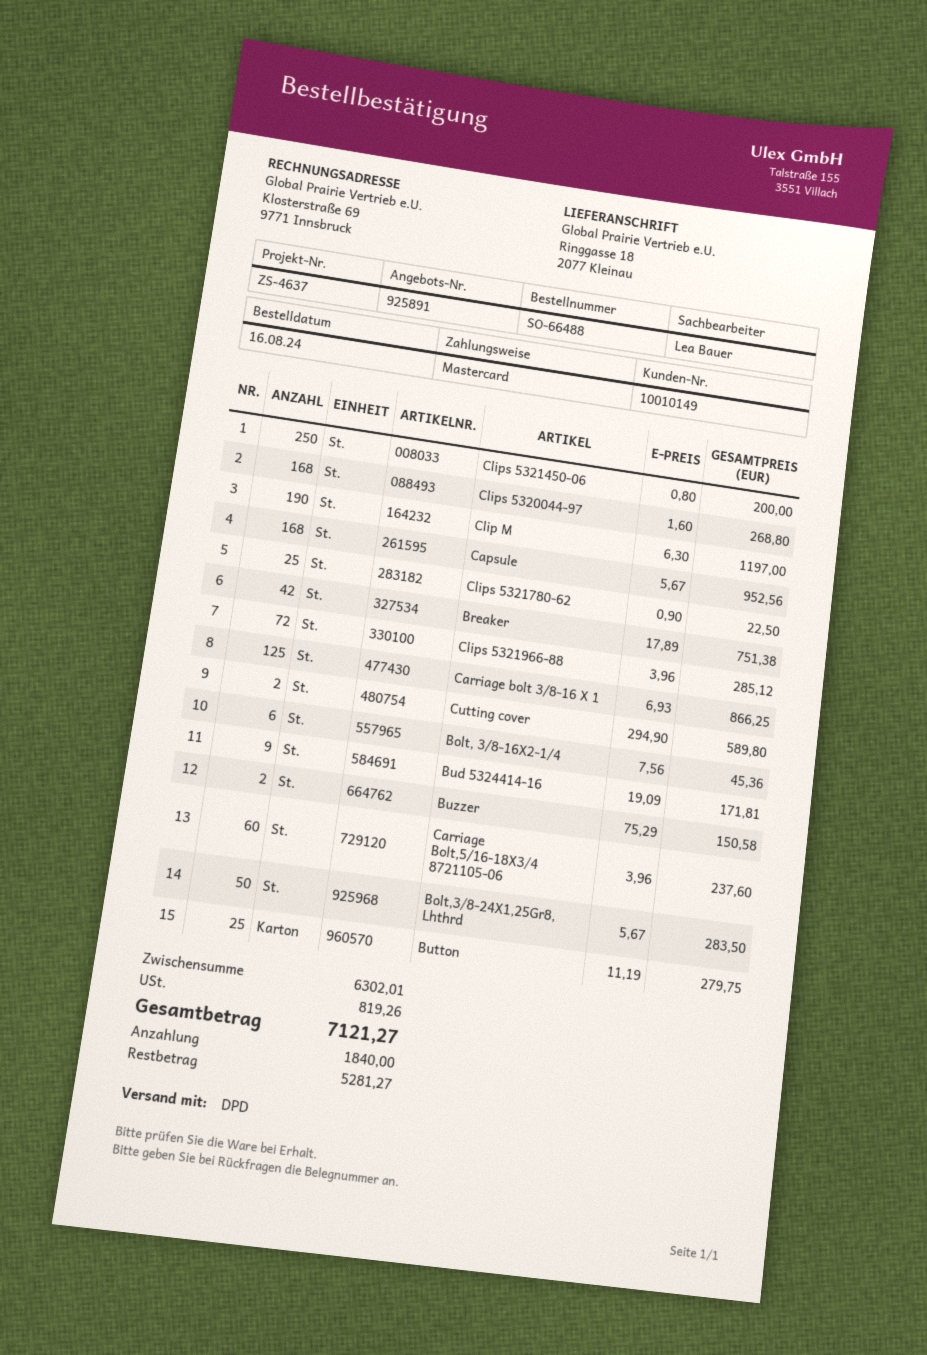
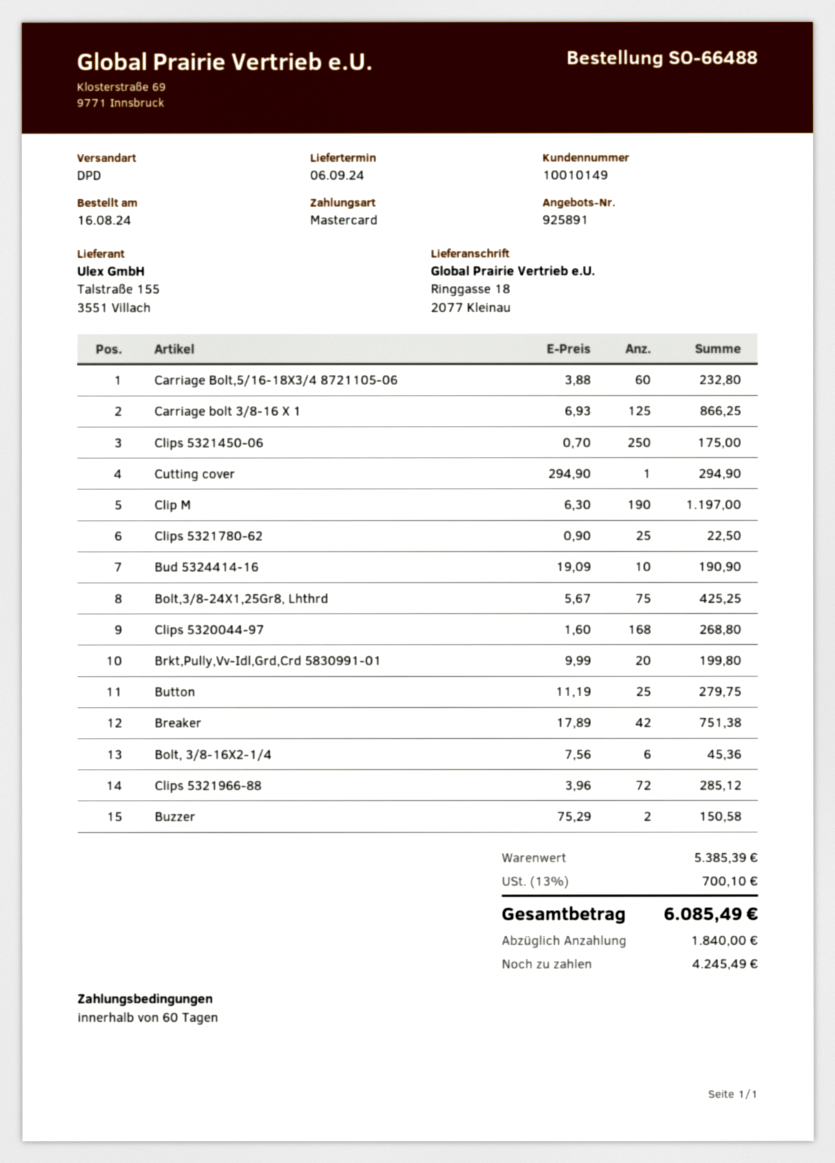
Clips 5321450-06: 250 x 0.80 = 200.00 -> 250 x 0.70 = 175.00
Capsule: 168 x 5.67 = 952.56 -> none
Cutting cover: 2 x 294.90 = 589.80 -> 1 x 294.90 = 294.90
Bud 5324414-16: 9 x 19.09 = 171.81 -> 10 x 19.09 = 190.90
Carriage Bolt,5/16-18X3/4 8721105-06: 60 x 3.96 = 237.60 -> 60 x 3.88 = 232.80
Bolt,3/8-24X1,25Gr8, Lhthrd: 50 x 5.67 = 283.50 -> 75 x 5.67 = 425.25
Brkt,Pully,Vv-Idl,Grd,Crd 5830991-01: none -> 20 x 9.99 = 199.80
subtotal: 6302.01 -> 5385.39
tax: 819.26 -> 700.10
total: 7121.27 -> 6085.49
balance: 5281.27 -> 4245.49

